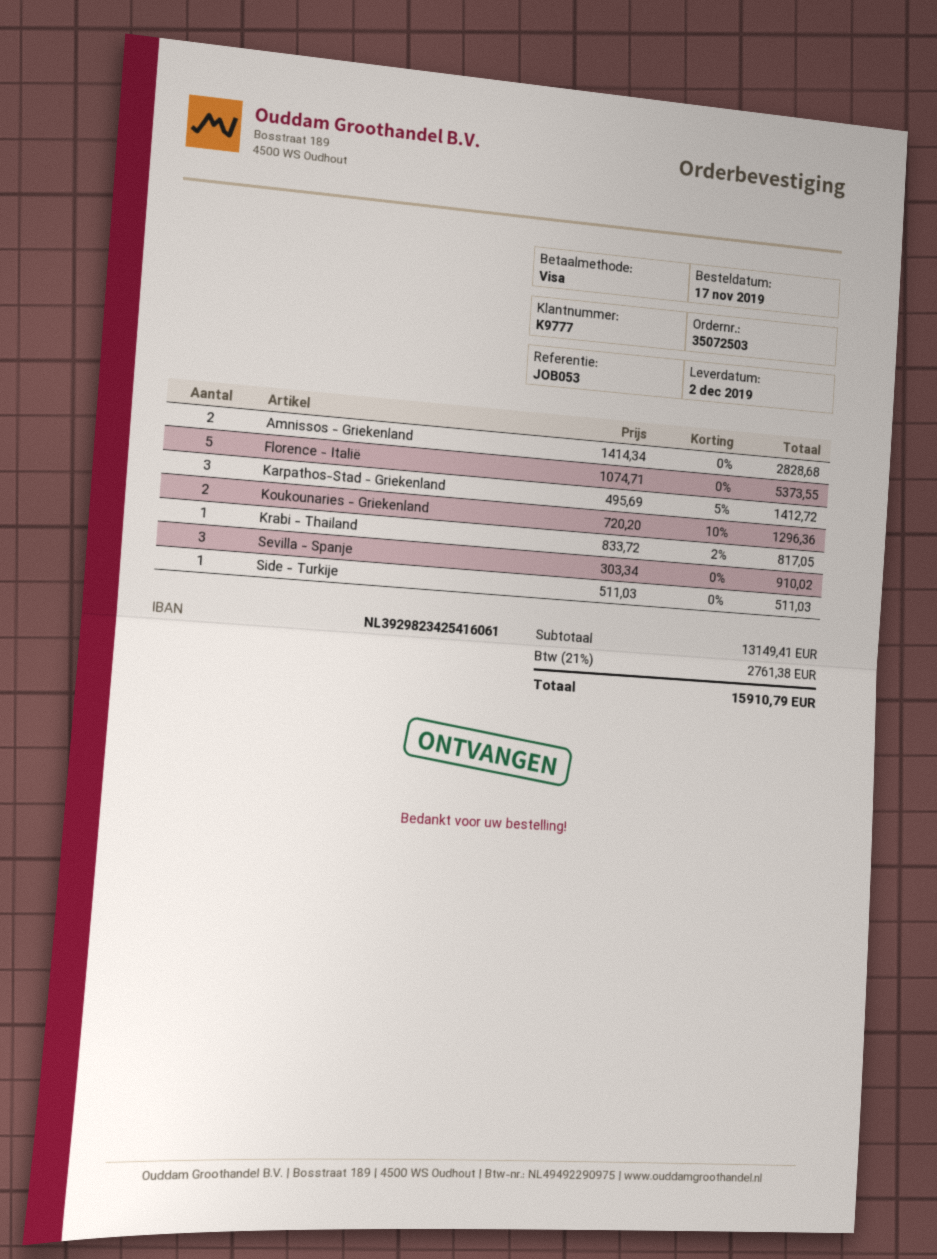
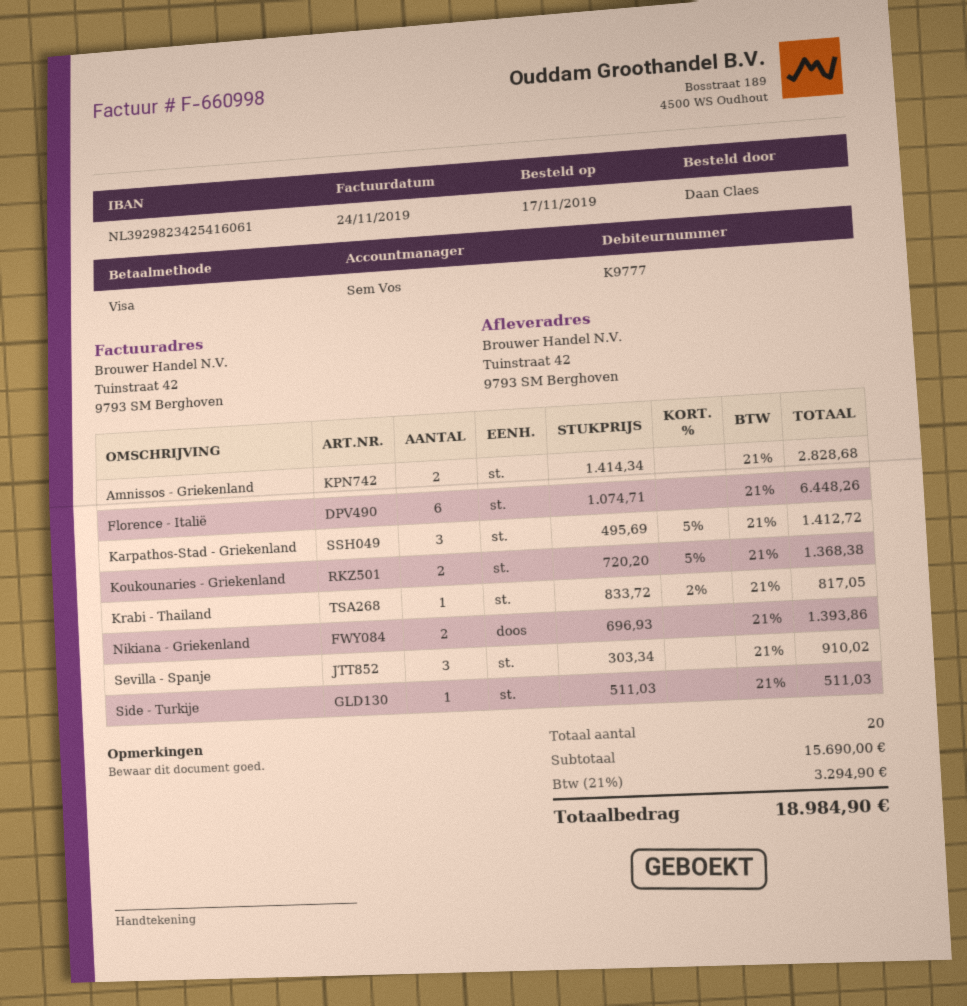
Florence - Italië: 5 x 1074.71 = 5373.55 -> 6 x 1074.71 = 6448.26
Koukounaries - Griekenland: 2 x 720.20 - 10% = 1296.36 -> 2 x 720.20 - 5% = 1368.38
Nikiana - Griekenland: none -> 2 x 696.93 = 1393.86
subtotal: 13149.41 -> 15690.00
tax: 21% = 2761.38 -> 21% = 3294.90
total: 15910.79 -> 18984.90

